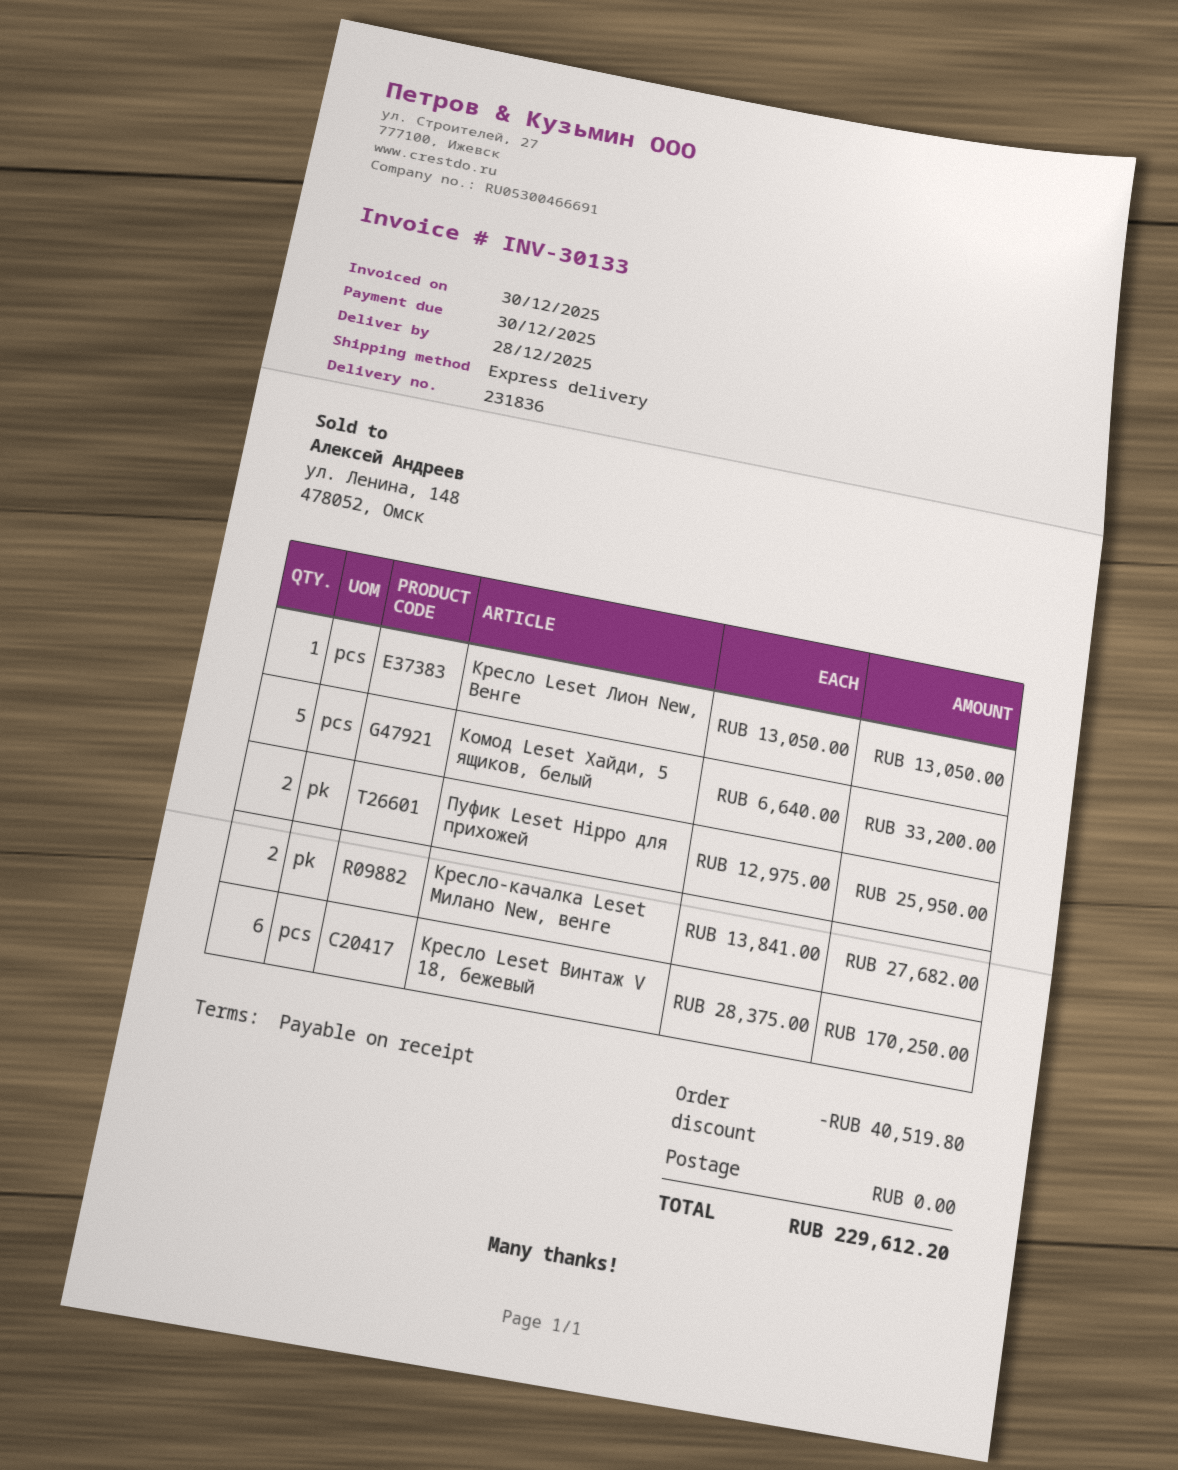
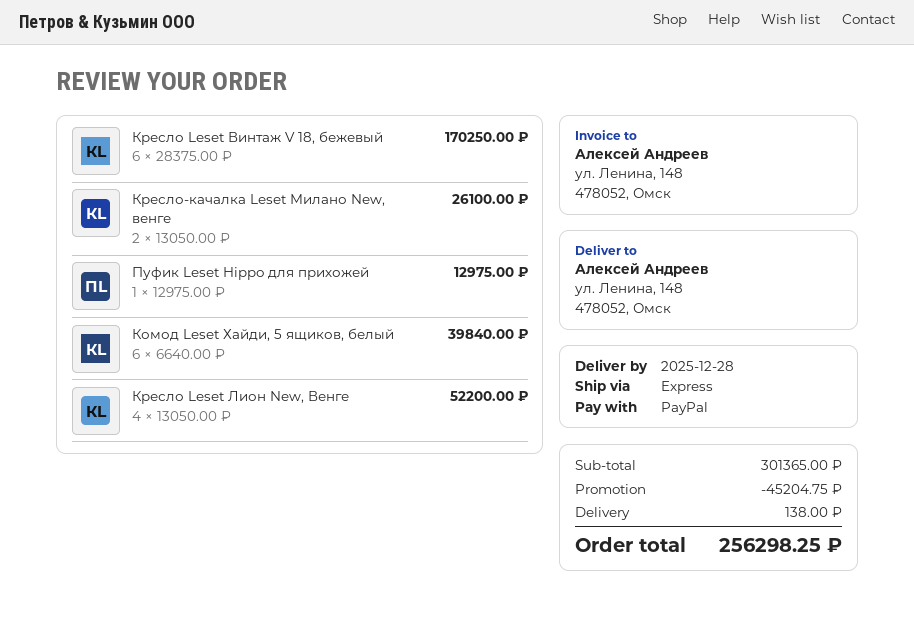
Кресло Leset Лион New, Венге: 1 x 13050.00 = 13050.00 -> 4 x 13050.00 = 52200.00
Комод Leset Хайди, 5 ящиков, белый: 5 x 6640.00 = 33200.00 -> 6 x 6640.00 = 39840.00
Пуфик Leset Hippo для прихожей: 2 x 12975.00 = 25950.00 -> 1 x 12975.00 = 12975.00
Кресло-качалка Leset Милано New, венге: 2 x 13841.00 = 27682.00 -> 2 x 13050.00 = 26100.00
discount: 40519.80 -> 45204.75
shipping: 0.00 -> 138.00
total: 229612.20 -> 256298.25

